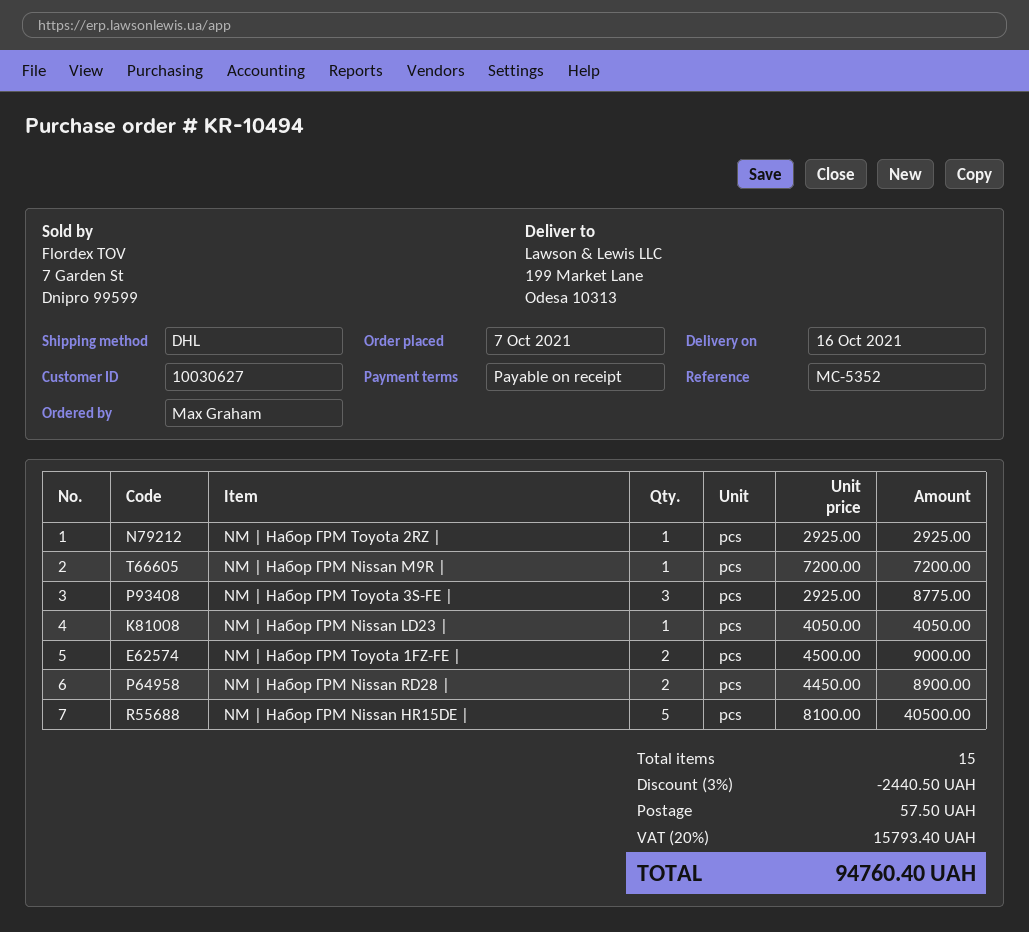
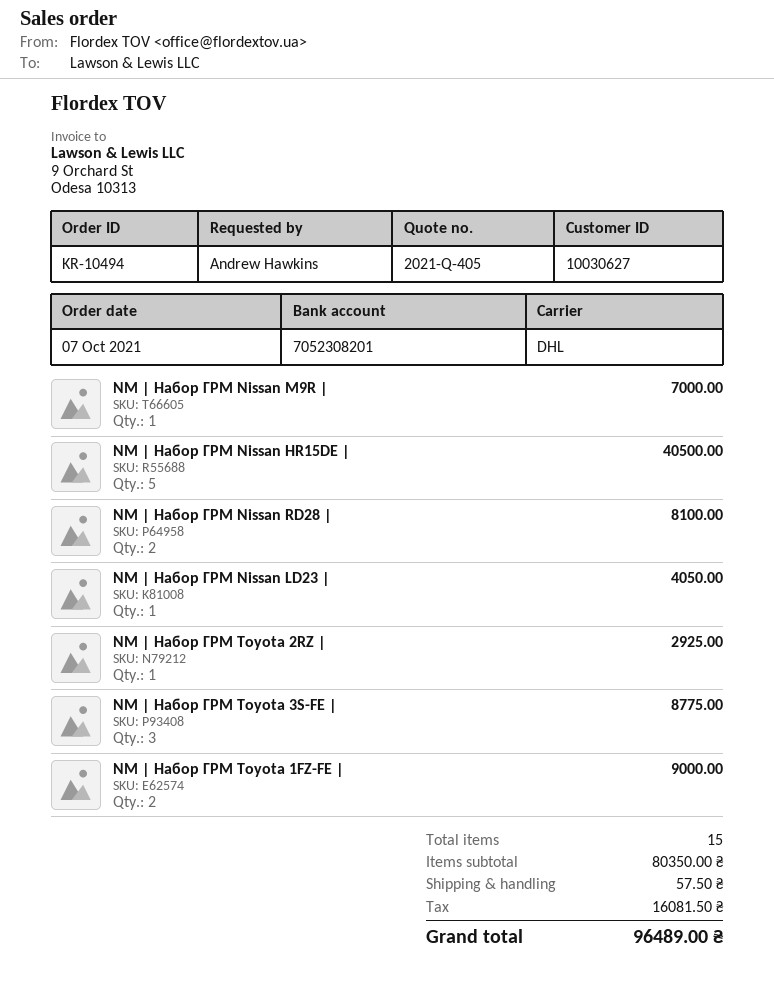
ordered by: Max Graham -> Andrew Hawkins
NM | Набор ГРМ Nissan M9R |: 1 for 7200.00 -> 1 for 7000.00
NM | Набор ГРМ Nissan RD28 |: 2 for 8900.00 -> 2 for 8100.00
discount: 3% = 2440.50 -> none
tax: 15793.40 -> 16081.50
total: 94760.40 -> 96489.00

